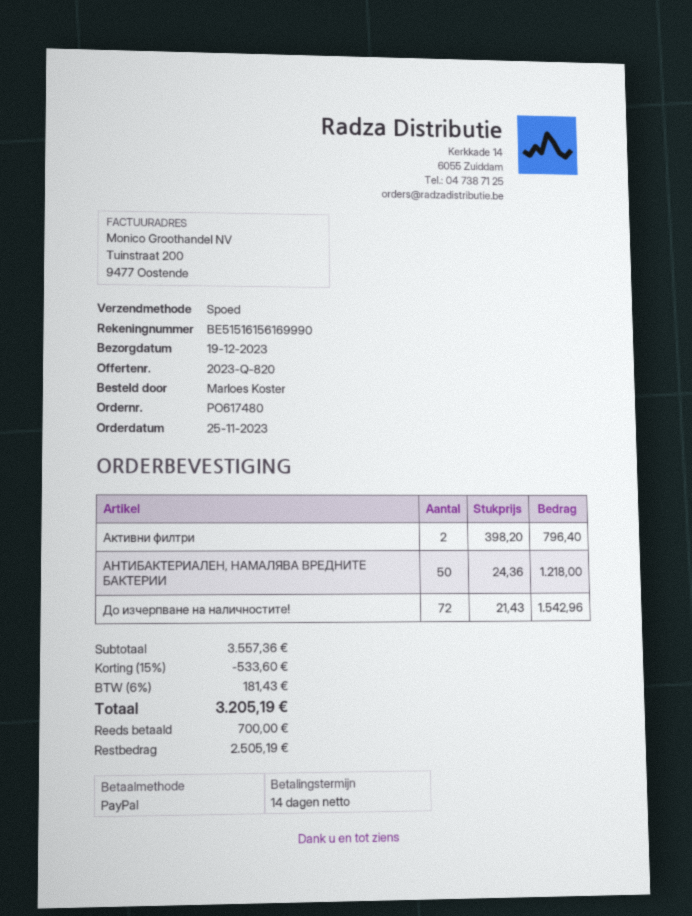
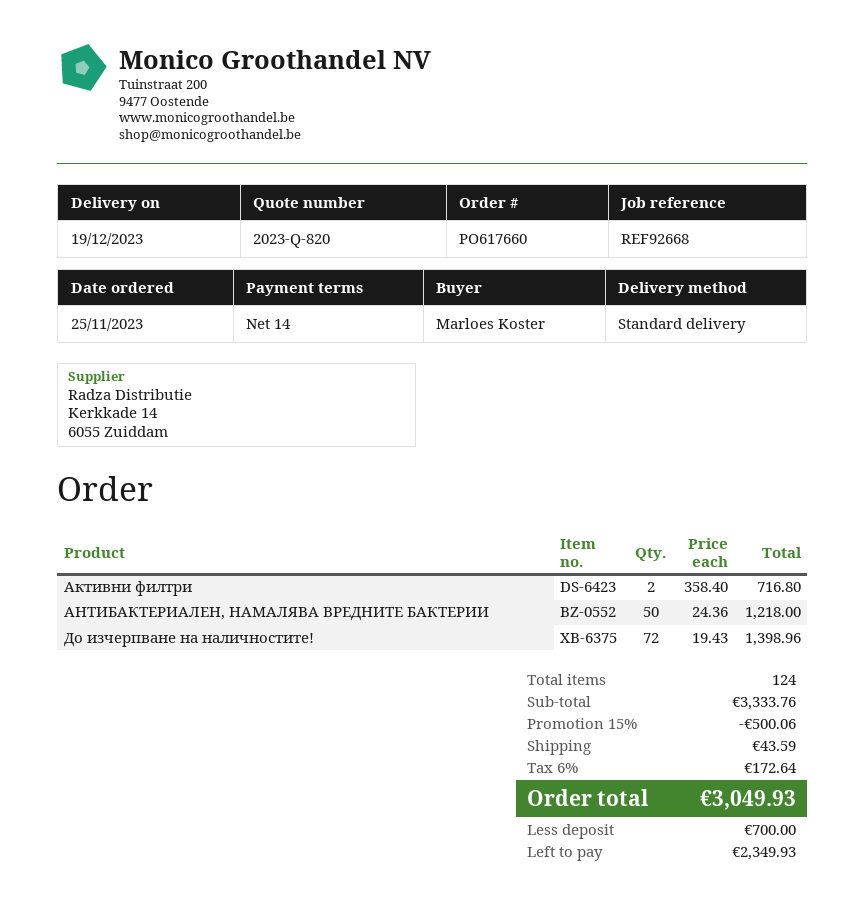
order number: PO617480 -> PO617660
shipping method: express -> standard
Активни филтри: 2 x 398.20 = 796.40 -> 2 x 358.40 = 716.80
До изчерпване на наличностите!: 72 x 21.43 = 1542.96 -> 72 x 19.43 = 1398.96
subtotal: 3557.36 -> 3333.76
discount: 15% = 533.60 -> 15% = 500.06
shipping: none -> 43.59
tax: 6% = 181.43 -> 6% = 172.64
total: 3205.19 -> 3049.93
balance: 2505.19 -> 2349.93

